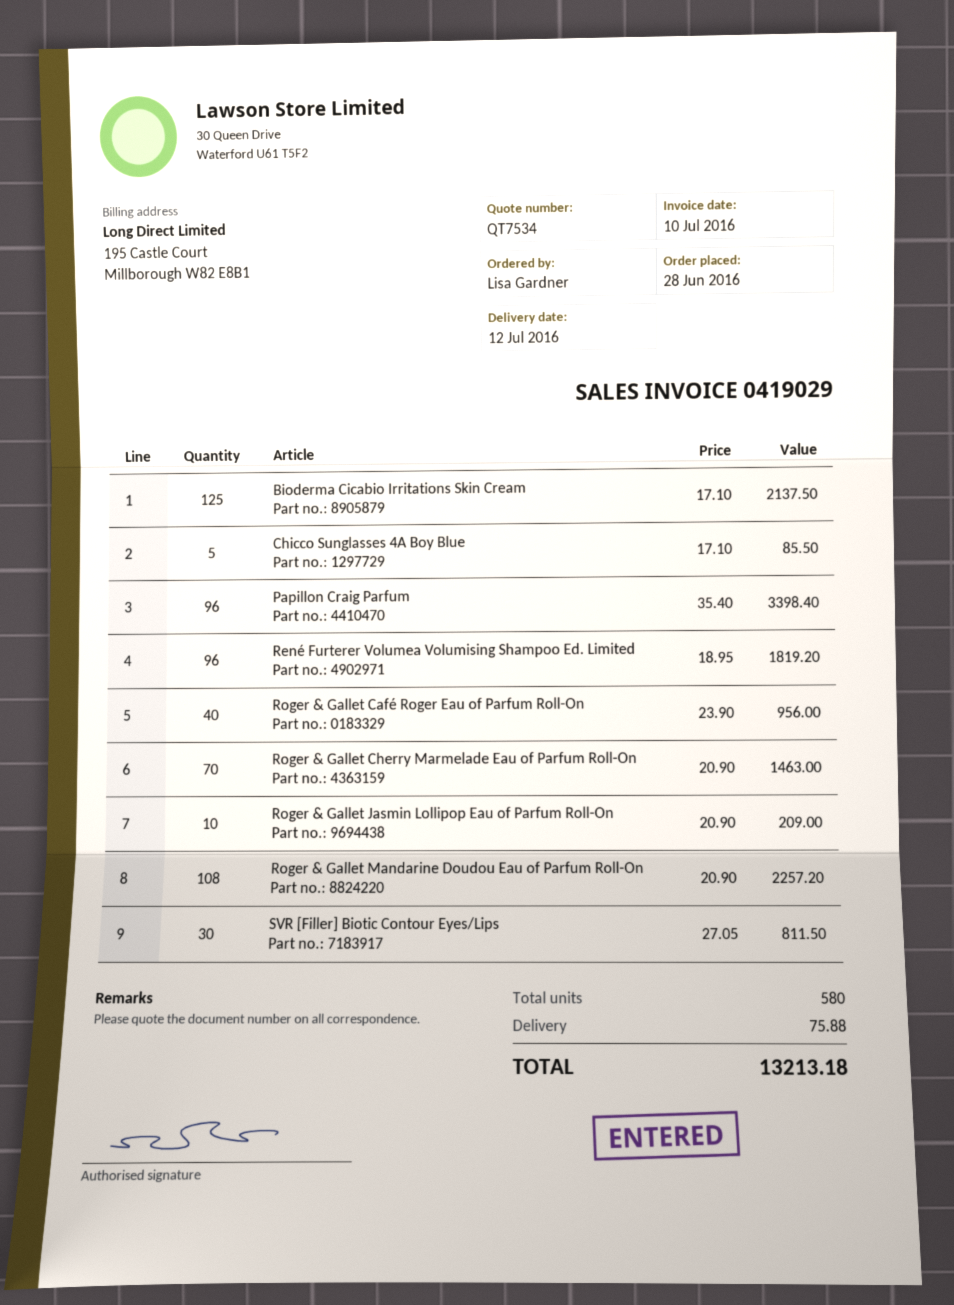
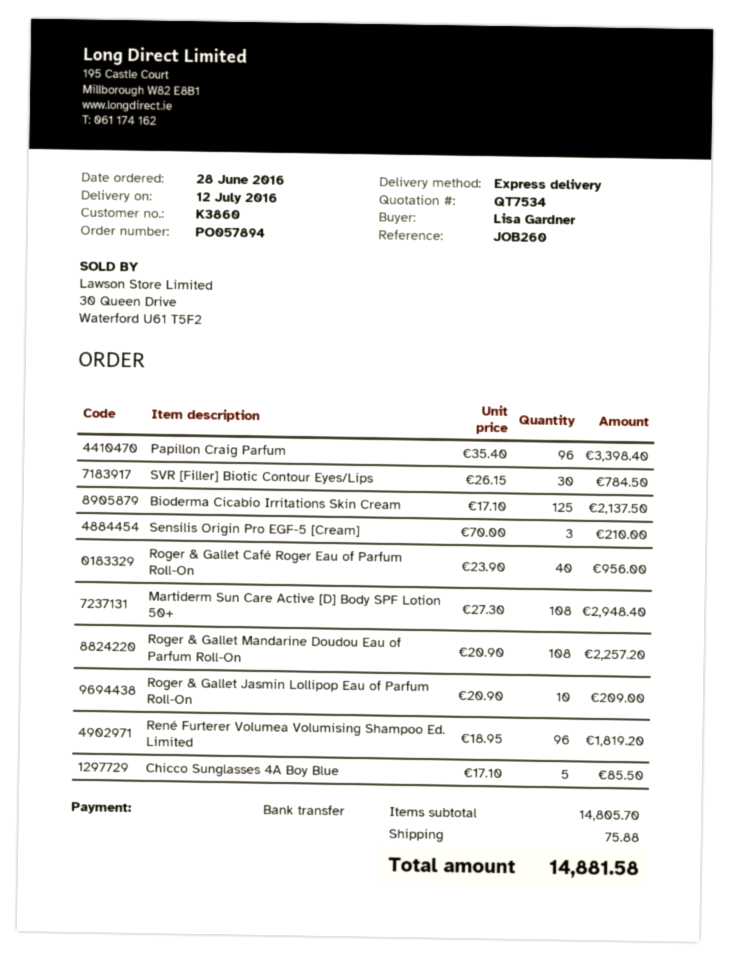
Roger & Gallet Cherry Marmelade Eau of Parfum Roll-On: 70 x 20.90 = 1463.00 -> none
SVR [Filler] Biotic Contour Eyes/Lips: 30 x 27.05 = 811.50 -> 30 x 26.15 = 784.50
Sensilis Origin Pro EGF-5 [Cream]: none -> 3 x 70.00 = 210.00
Martiderm Sun Care Active [D] Body SPF Lotion 50+: none -> 108 x 27.30 = 2948.40
total: 13213.18 -> 14881.58

